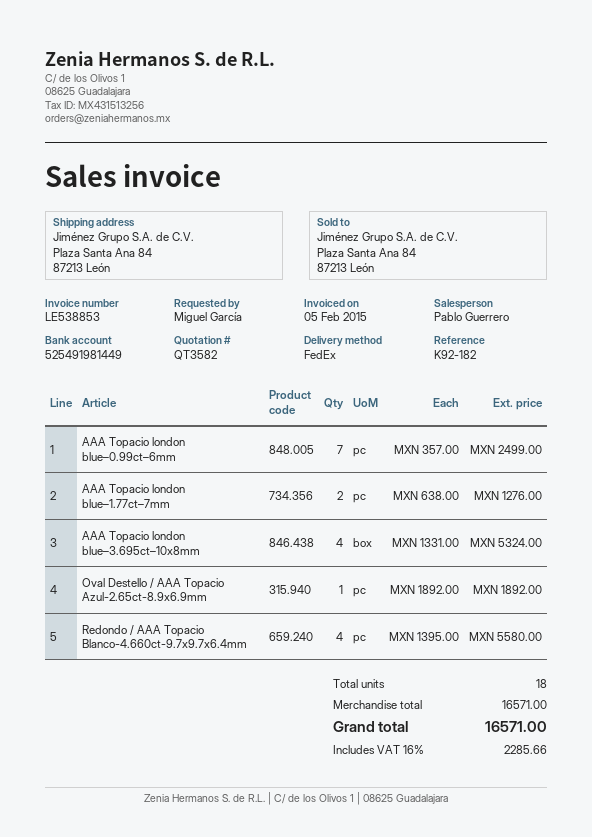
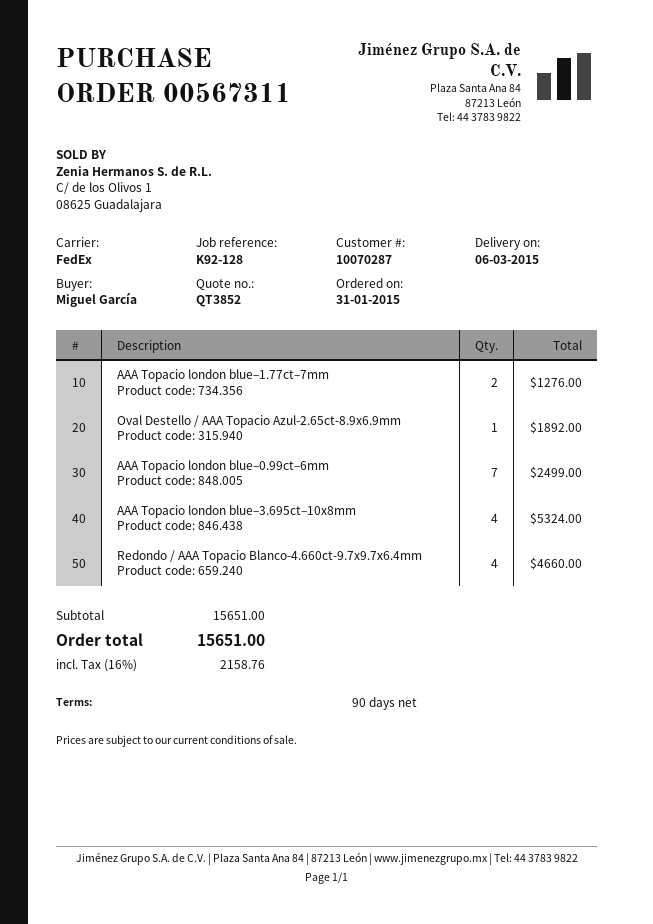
quote number: QT3582 -> QT3852
reference: K92-182 -> K92-128
Redondo / AAA Topacio Blanco-4.660ct-9.7x9.7x6.4mm: 4 for 5580.00 -> 4 for 4660.00
subtotal: 16571.00 -> 15651.00
tax: 16% = 2285.66 -> 16% = 2158.76
total: 16571.00 -> 15651.00

